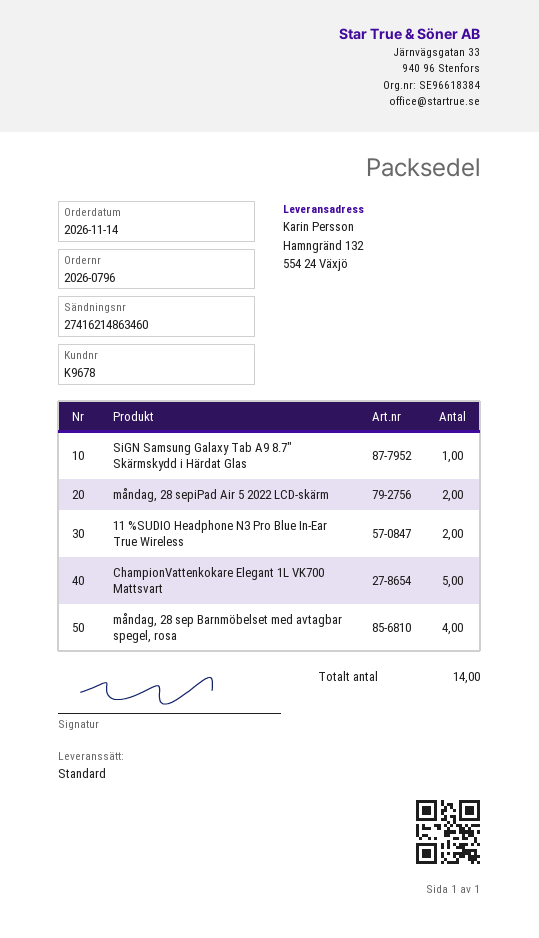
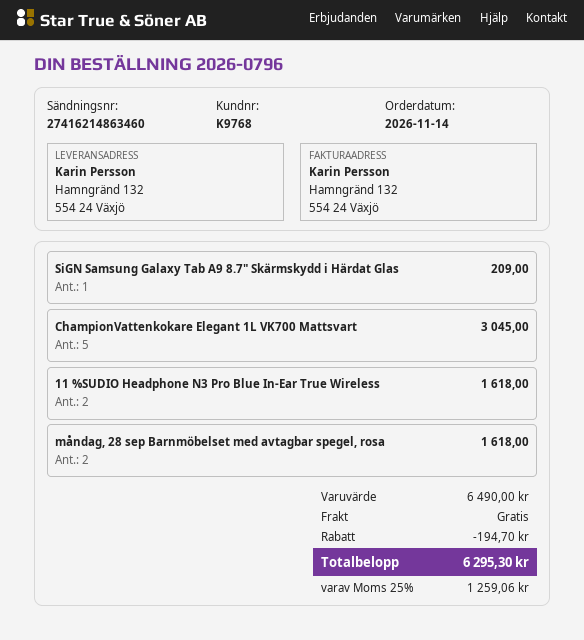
customer number: K9678 -> K9768
måndag, 28 sepiPad Air 5 2022 LCD-skärm: 2 -> none
måndag, 28 sep Barnmöbelset med avtagbar spegel, rosa: 4 -> 2

